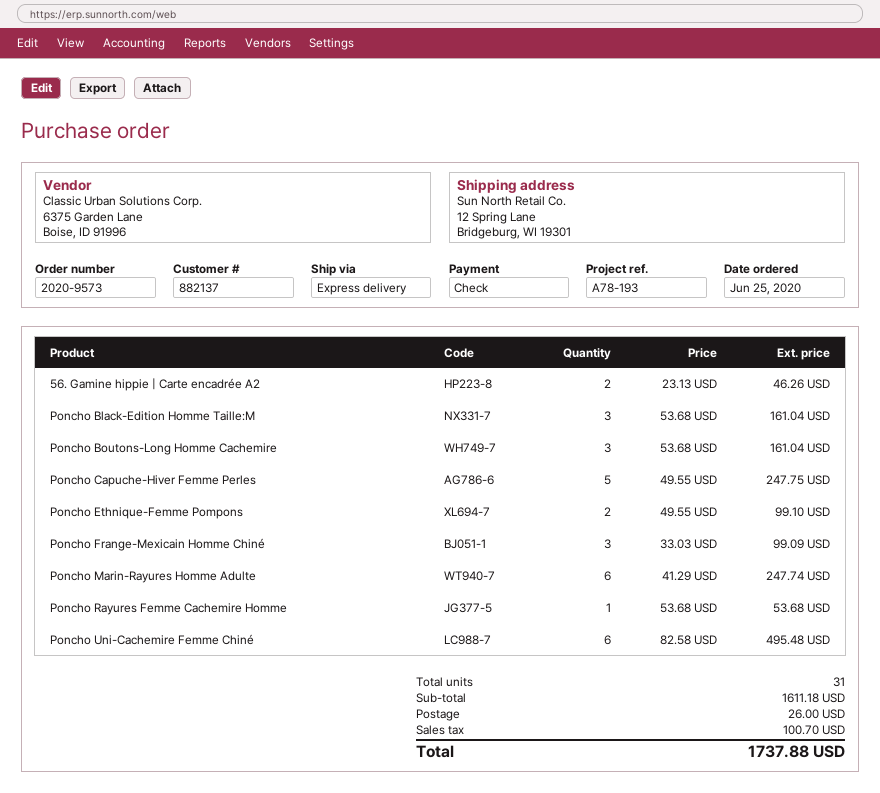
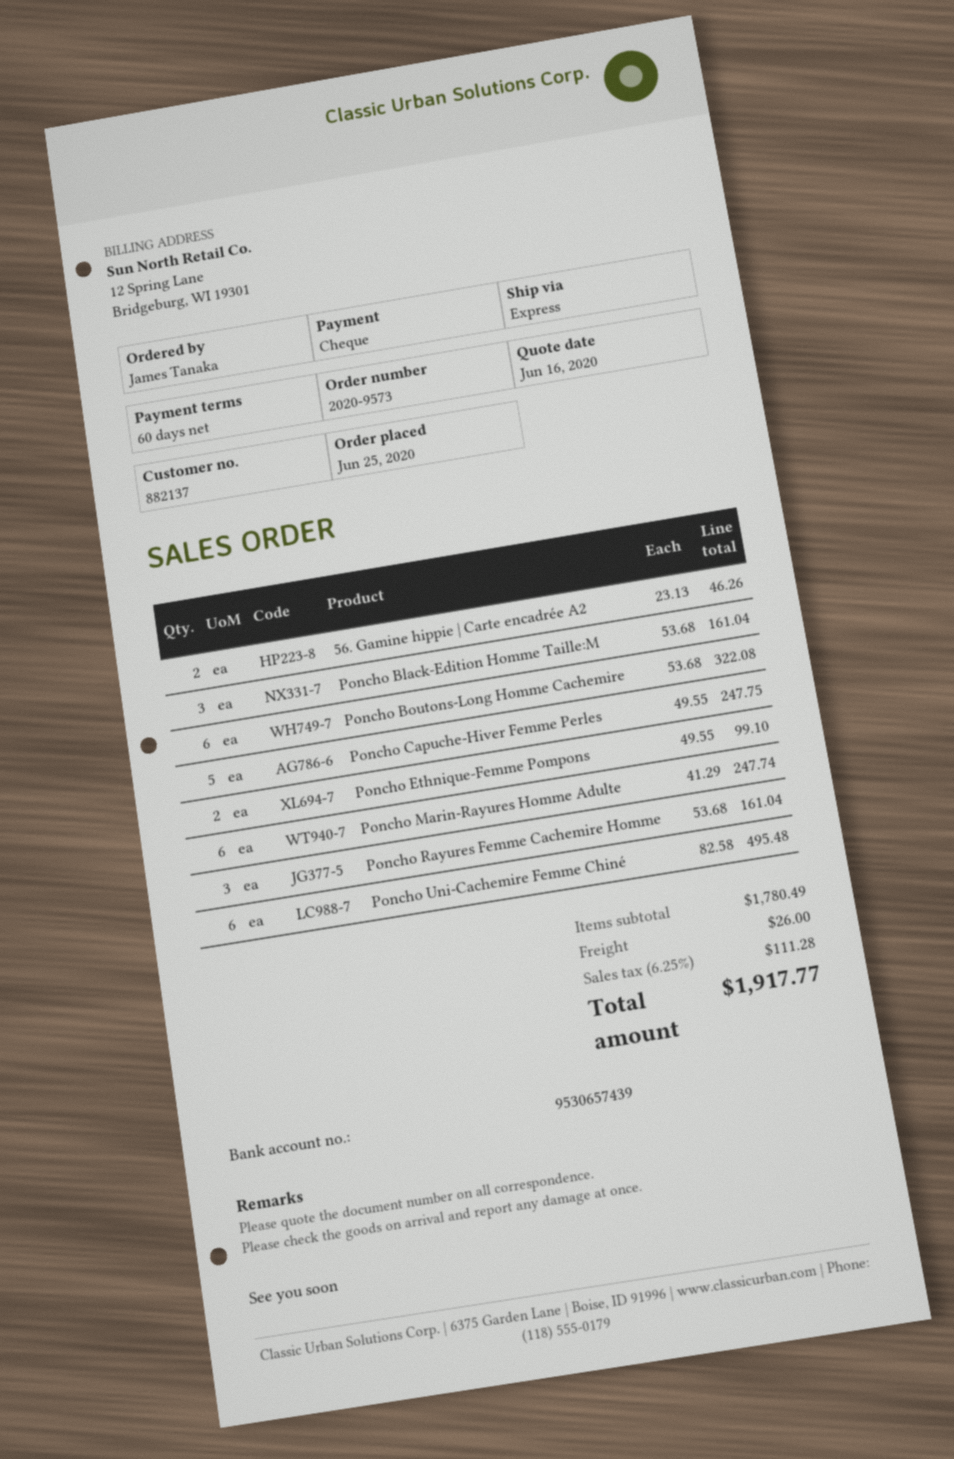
Poncho Boutons-Long Homme Cachemire: 3 x 53.68 = 161.04 -> 6 x 53.68 = 322.08
Poncho Frange-Mexicain Homme Chiné: 3 x 33.03 = 99.09 -> none
Poncho Rayures Femme Cachemire Homme: 1 x 53.68 = 53.68 -> 3 x 53.68 = 161.04
subtotal: 1611.18 -> 1780.49
tax: 100.70 -> 111.28
total: 1737.88 -> 1917.77

